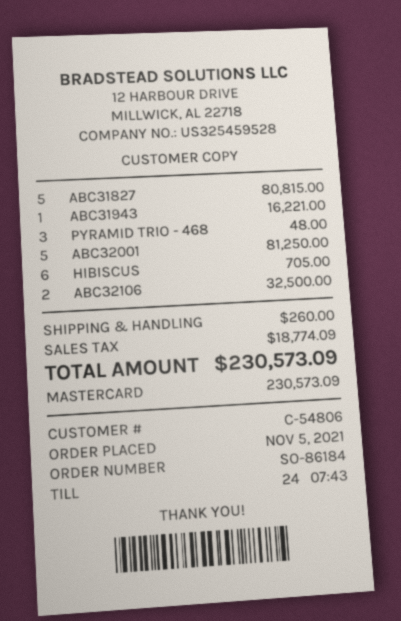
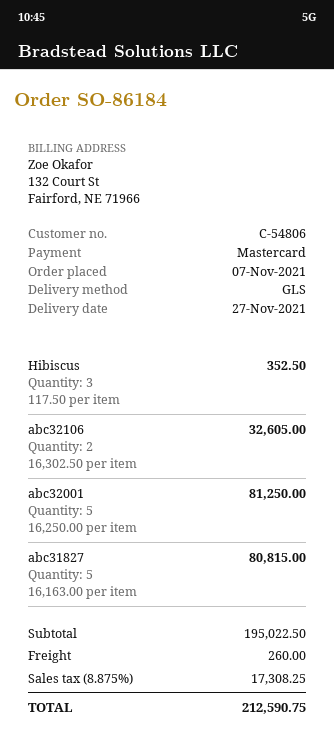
order date: 2021-11-05 -> 2021-11-07
ABC31943: 1 for 16221.00 -> none
PYRAMID TRIO - 468: 3 for 48.00 -> none
HIBISCUS: 6 for 705.00 -> 3 for 352.50
ABC32106: 2 for 32500.00 -> 2 for 32605.00
tax: 18774.09 -> 17308.25
total: 230573.09 -> 212590.75

